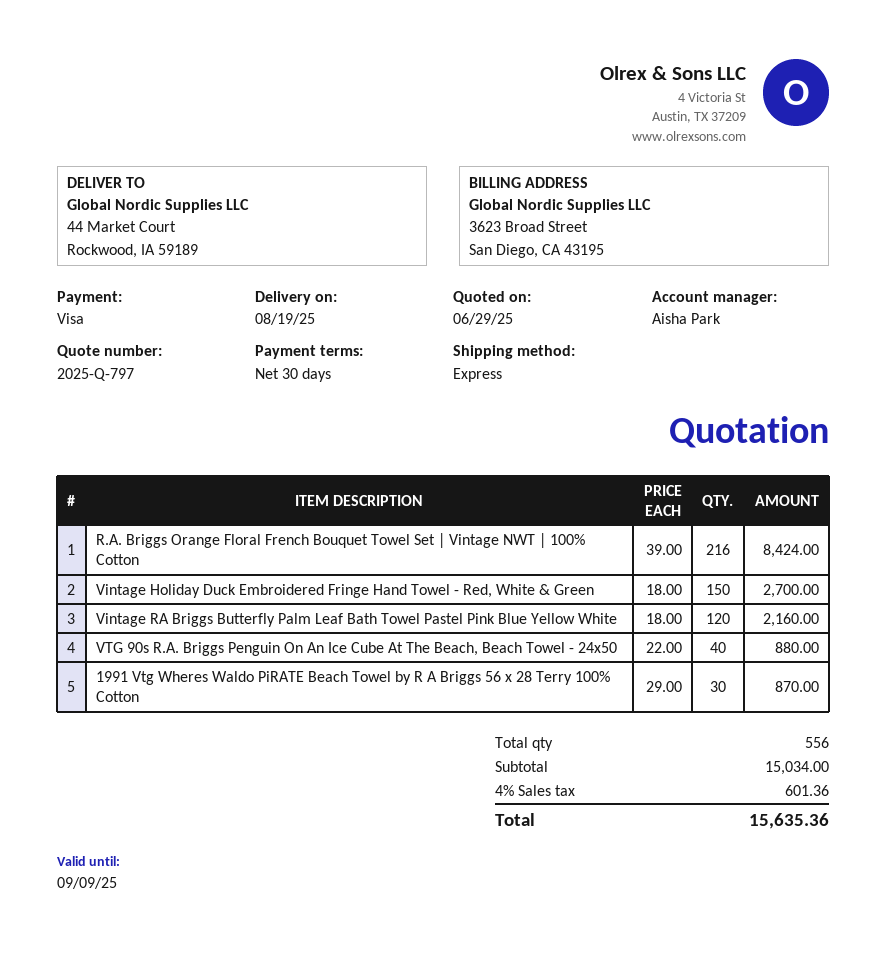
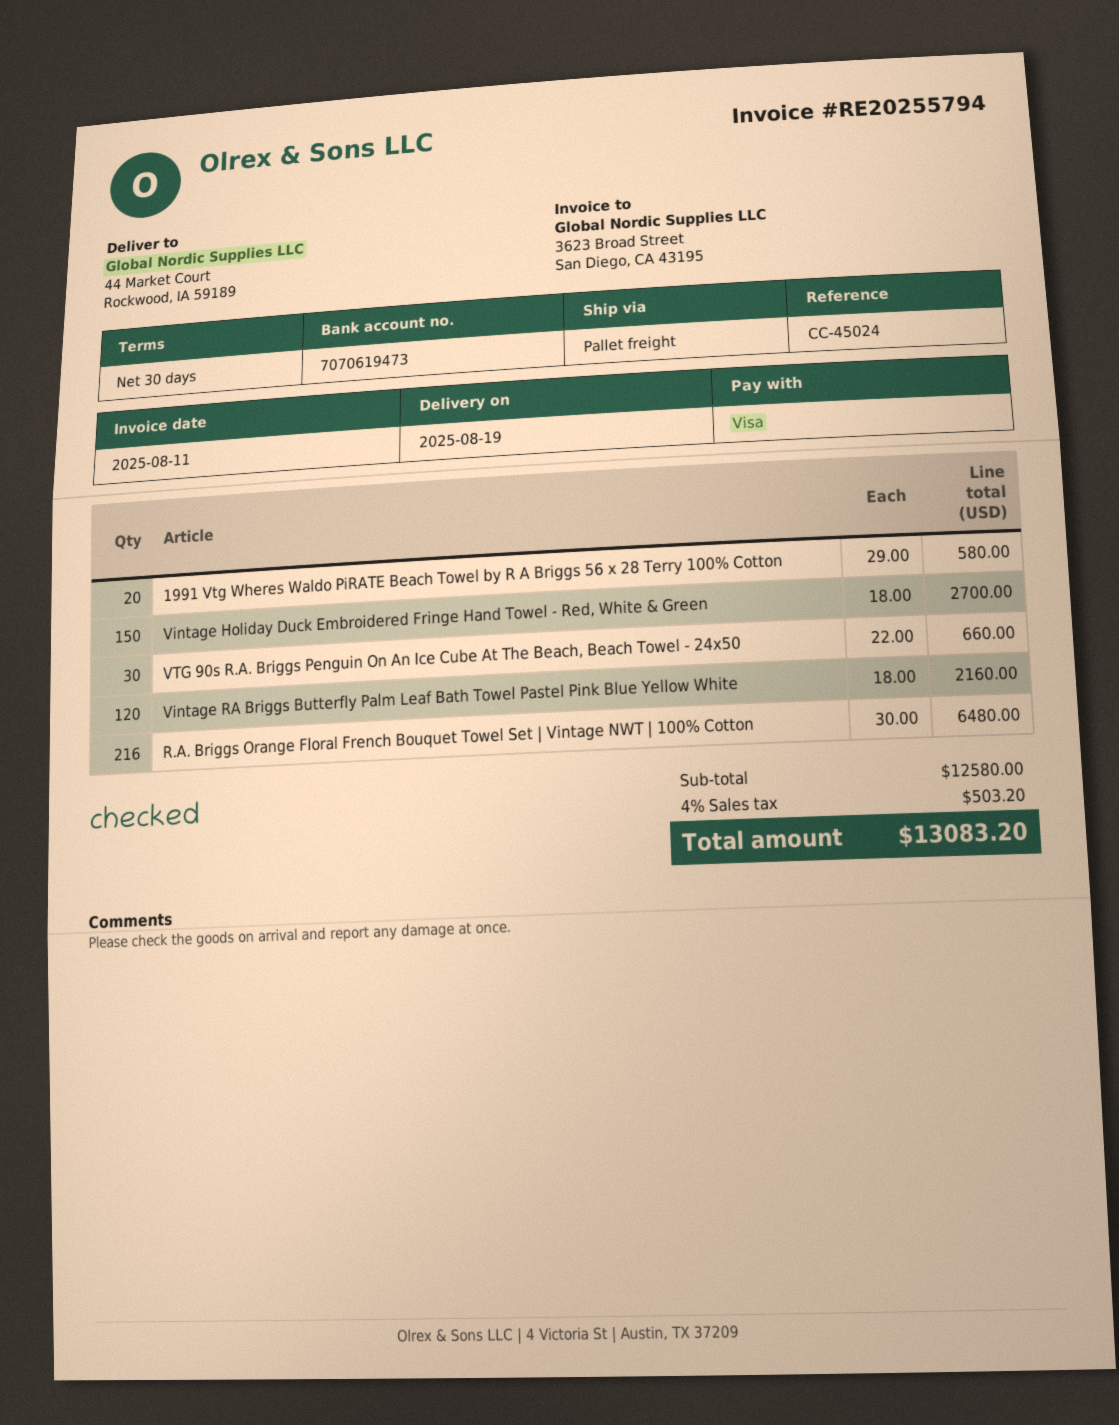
shipping method: express -> pallet freight
R.A. Briggs Orange Floral French Bouquet Towel Set | Vintage NWT | 100% Cotton: 216 x 39.00 = 8424.00 -> 216 x 30.00 = 6480.00
VTG 90s R.A. Briggs Penguin On An Ice Cube At The Beach, Beach Towel - 24x50: 40 x 22.00 = 880.00 -> 30 x 22.00 = 660.00
1991 Vtg Wheres Waldo PiRATE Beach Towel by R A Briggs 56 x 28 Terry 100% Cotton: 30 x 29.00 = 870.00 -> 20 x 29.00 = 580.00
subtotal: 15034.00 -> 12580.00
tax: 4% = 601.36 -> 4% = 503.20
total: 15635.36 -> 13083.20

